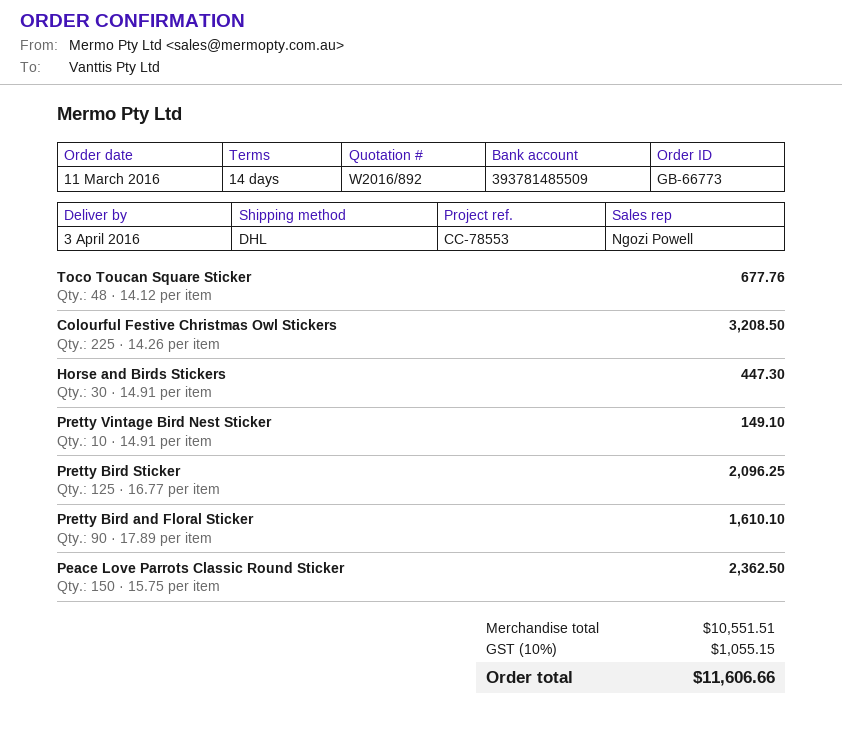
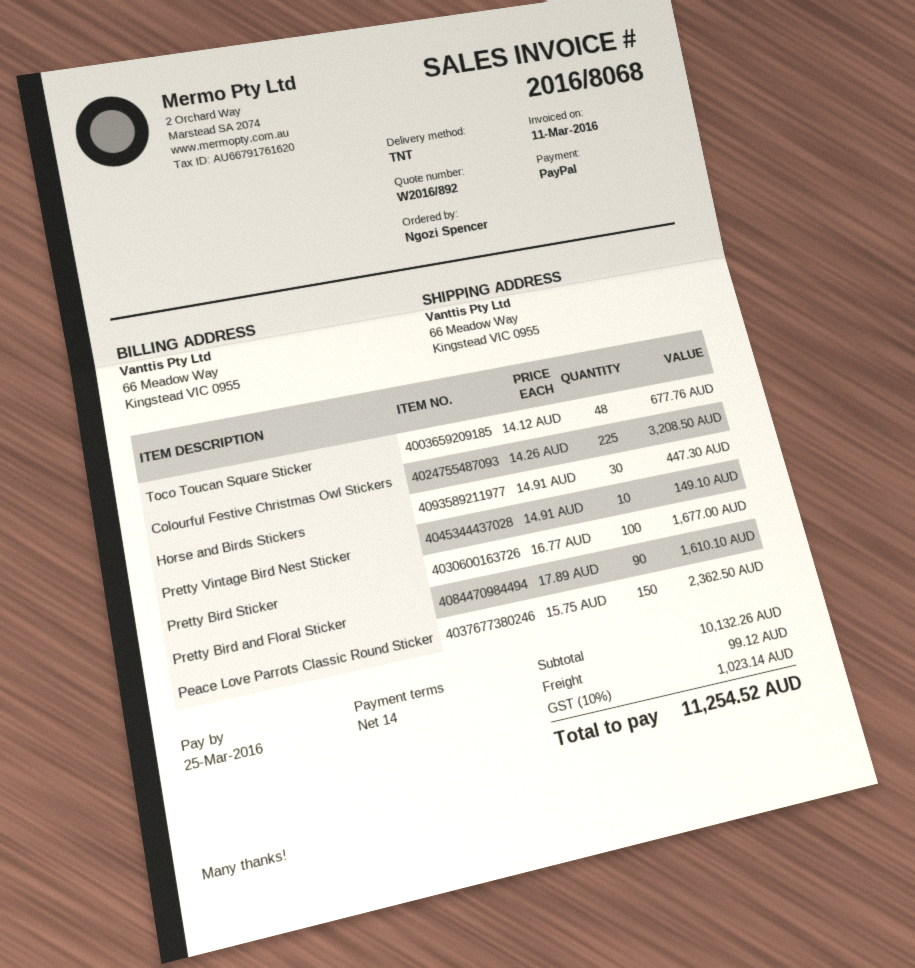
shipping method: DHL -> TNT
Pretty Bird Sticker: 125 x 16.77 = 2096.25 -> 100 x 16.77 = 1677.00
subtotal: 10551.51 -> 10132.26
shipping: none -> 99.12
tax: 10% = 1055.15 -> 10% = 1023.14
total: 11606.66 -> 11254.52

